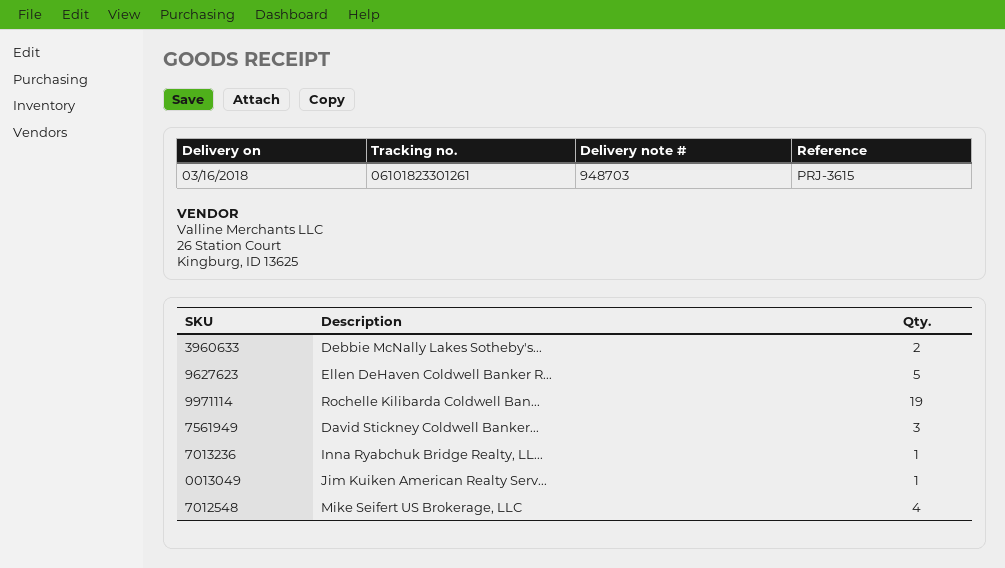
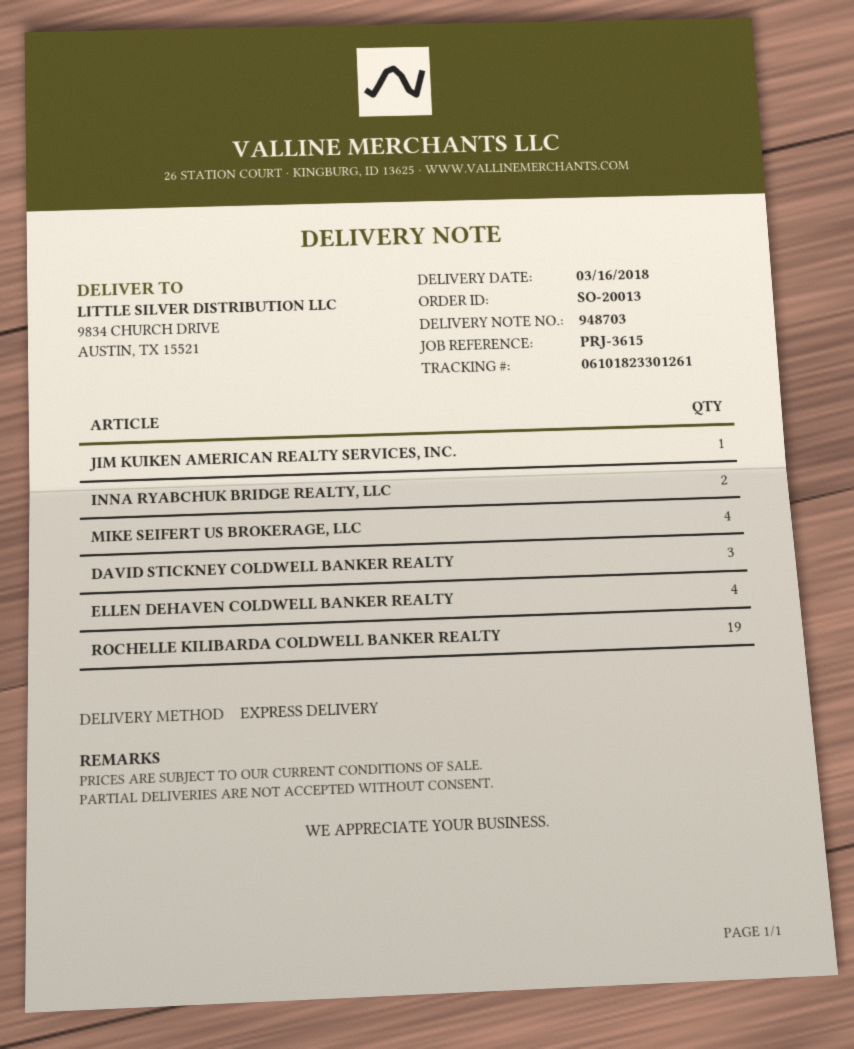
Debbie McNally Lakes Sotheby's...: 2 -> none
Ellen DeHaven Coldwell Banker R...: 5 -> 4
Inna Ryabchuk Bridge Realty, LL...: 1 -> 2

